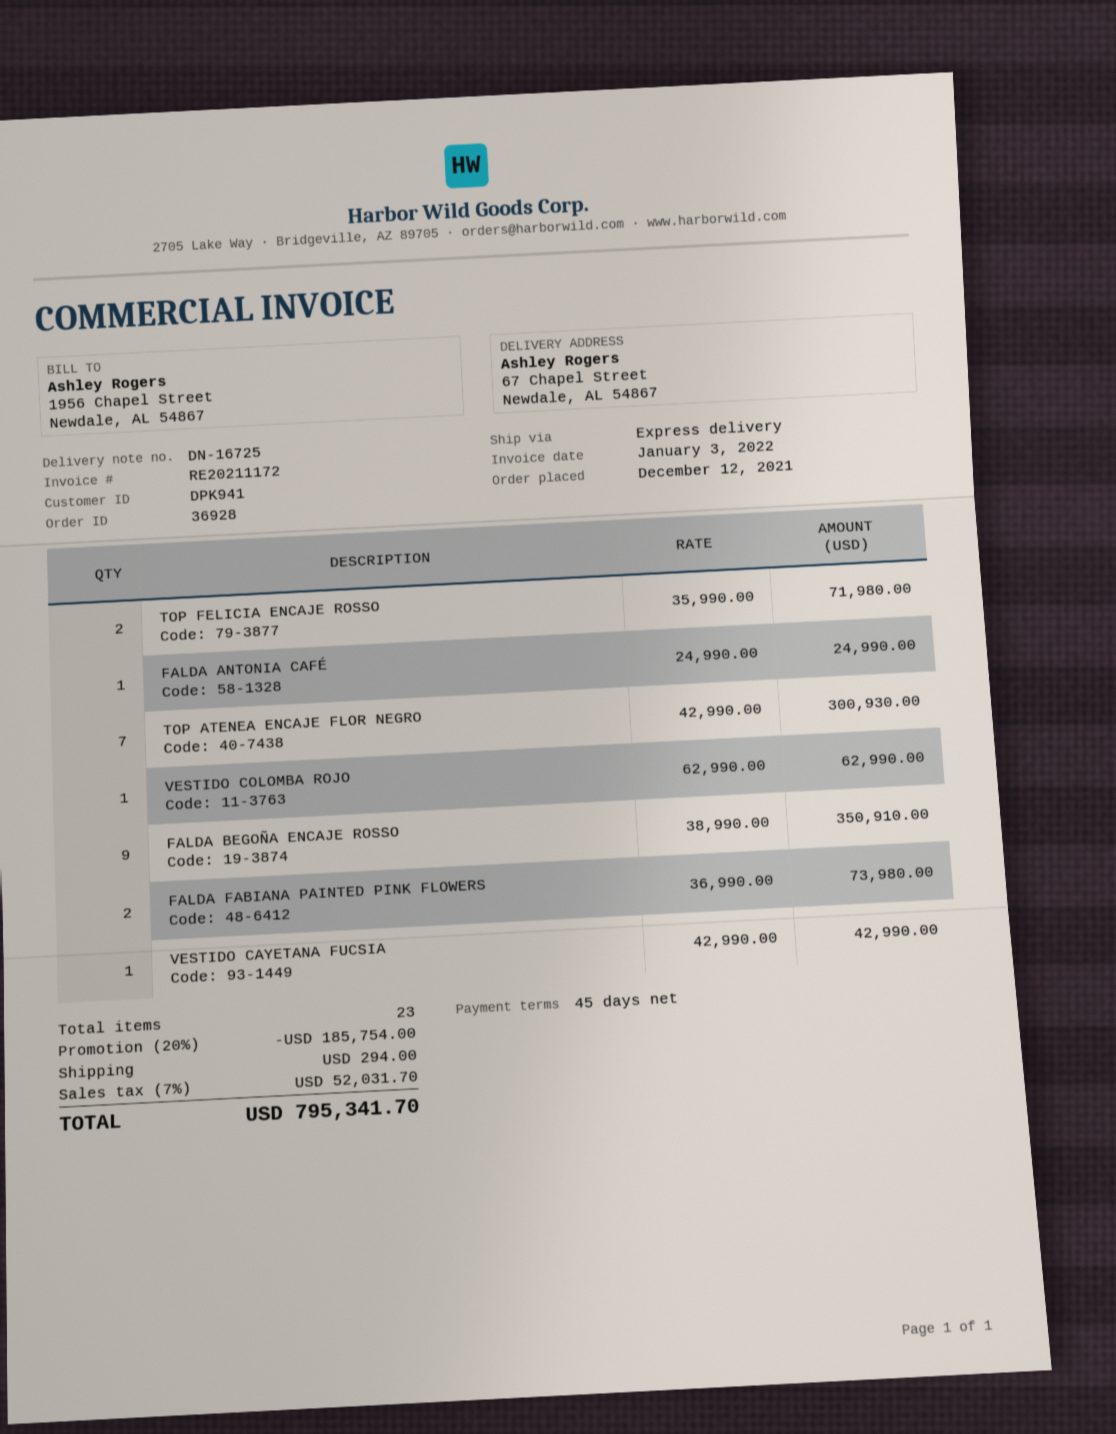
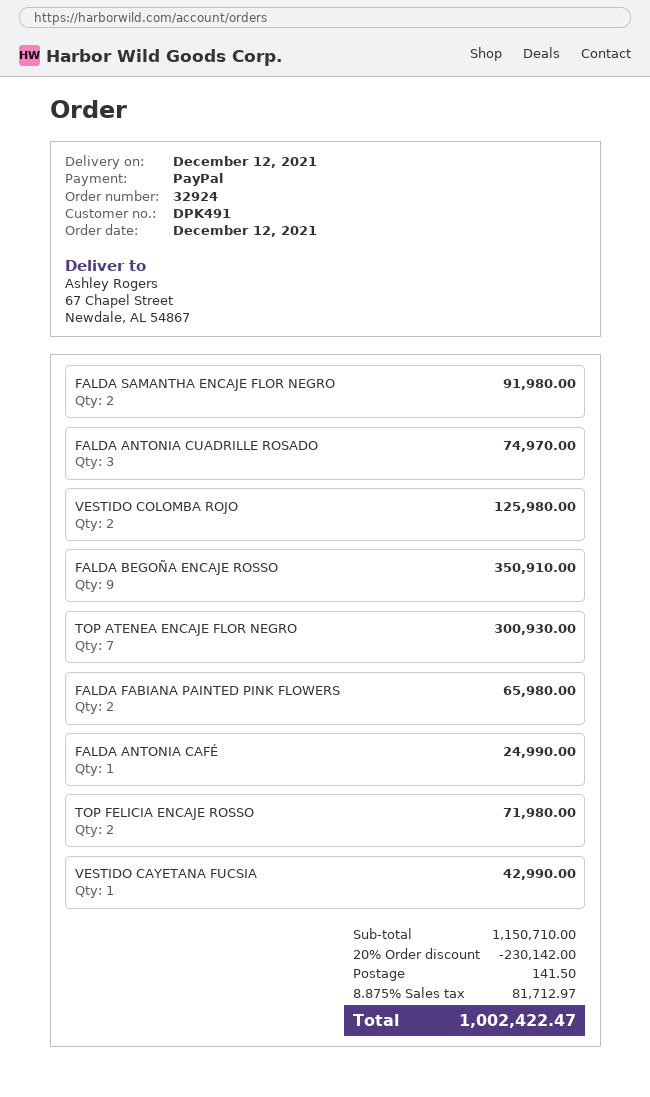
order number: 36928 -> 32924
customer number: DPK941 -> DPK491
VESTIDO COLOMBA ROJO: 1 for 62990.00 -> 2 for 125980.00
FALDA FABIANA PAINTED PINK FLOWERS: 2 for 73980.00 -> 2 for 65980.00
FALDA SAMANTHA ENCAJE FLOR NEGRO: none -> 2 for 91980.00
FALDA ANTONIA CUADRILLE ROSADO: none -> 3 for 74970.00
discount: 20% = 185754.00 -> 20% = 230142.00
shipping: 294.00 -> 141.50
tax: 7% = 52031.70 -> 8.875% = 81712.97
total: 795341.70 -> 1002422.47

